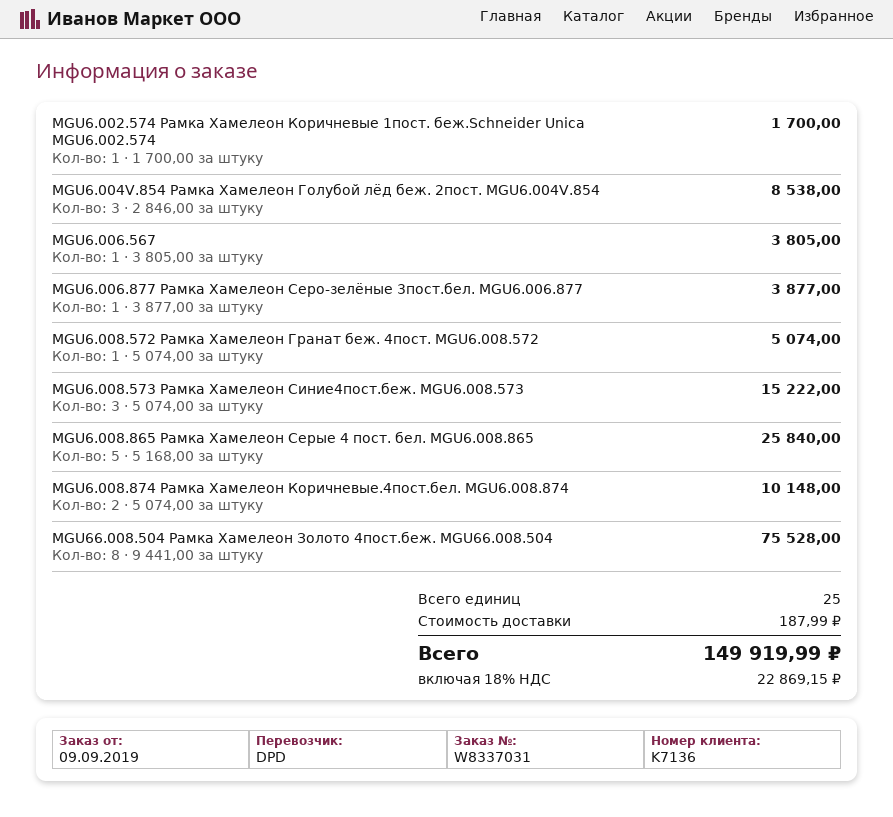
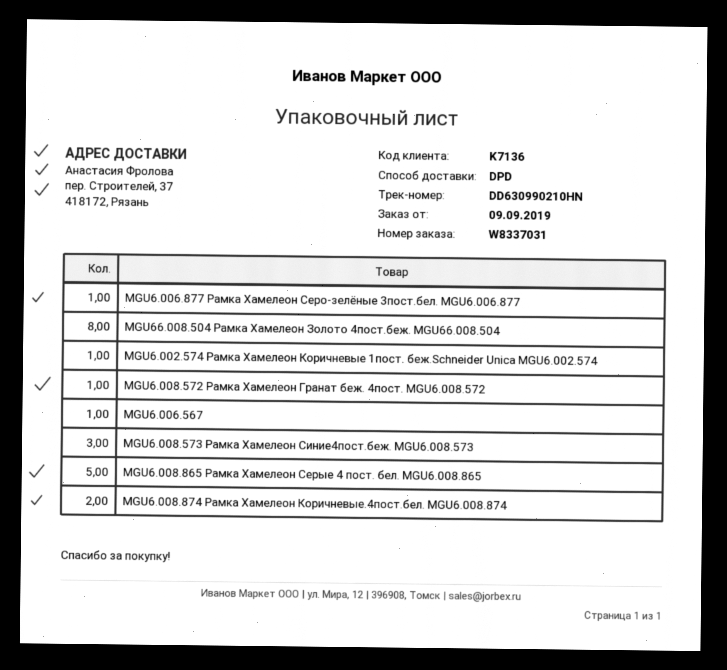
MGU6.004V.854 Рамка Хамелеон Голубой лёд беж. 2пост. MGU6.004V.854: 3 -> none

